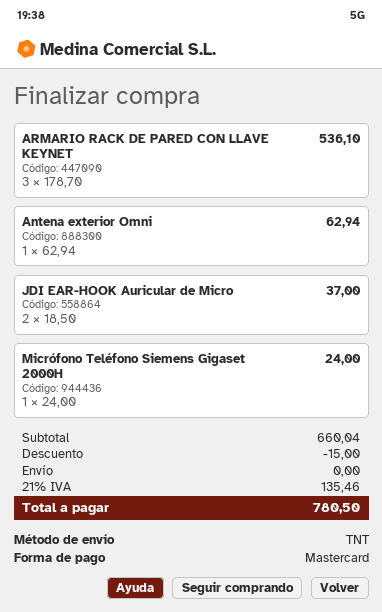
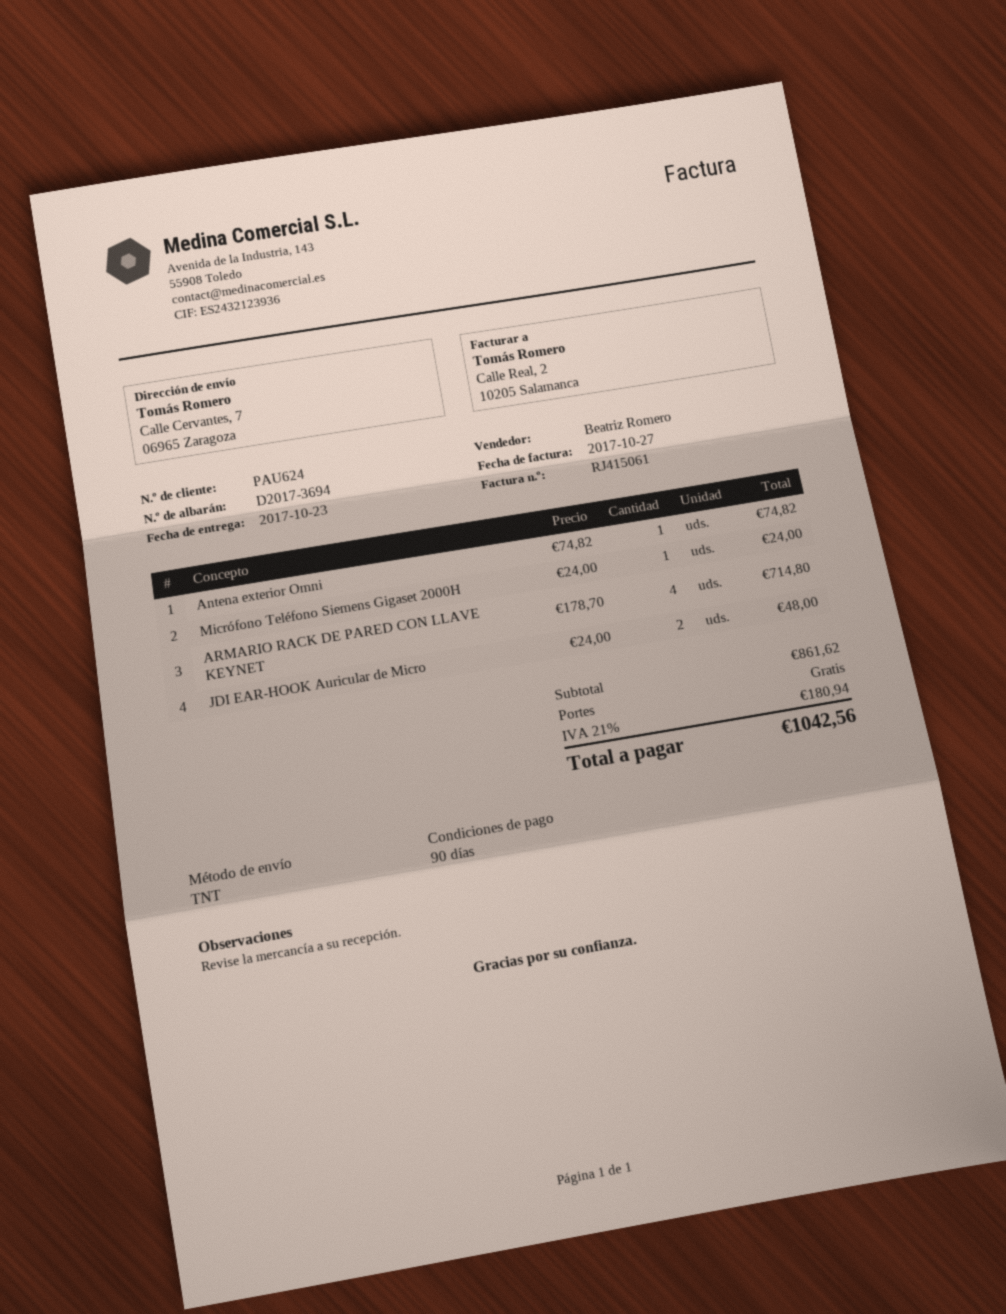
ARMARIO RACK DE PARED CON LLAVE KEYNET: 3 x 178.70 = 536.10 -> 4 x 178.70 = 714.80
Antena exterior Omni: 1 x 62.94 = 62.94 -> 1 x 74.82 = 74.82
JDI EAR-HOOK Auricular de Micro: 2 x 18.50 = 37.00 -> 2 x 24.00 = 48.00
subtotal: 660.04 -> 861.62
discount: 15.00 -> none
tax: 21% = 135.46 -> 21% = 180.94
total: 780.50 -> 1042.56

